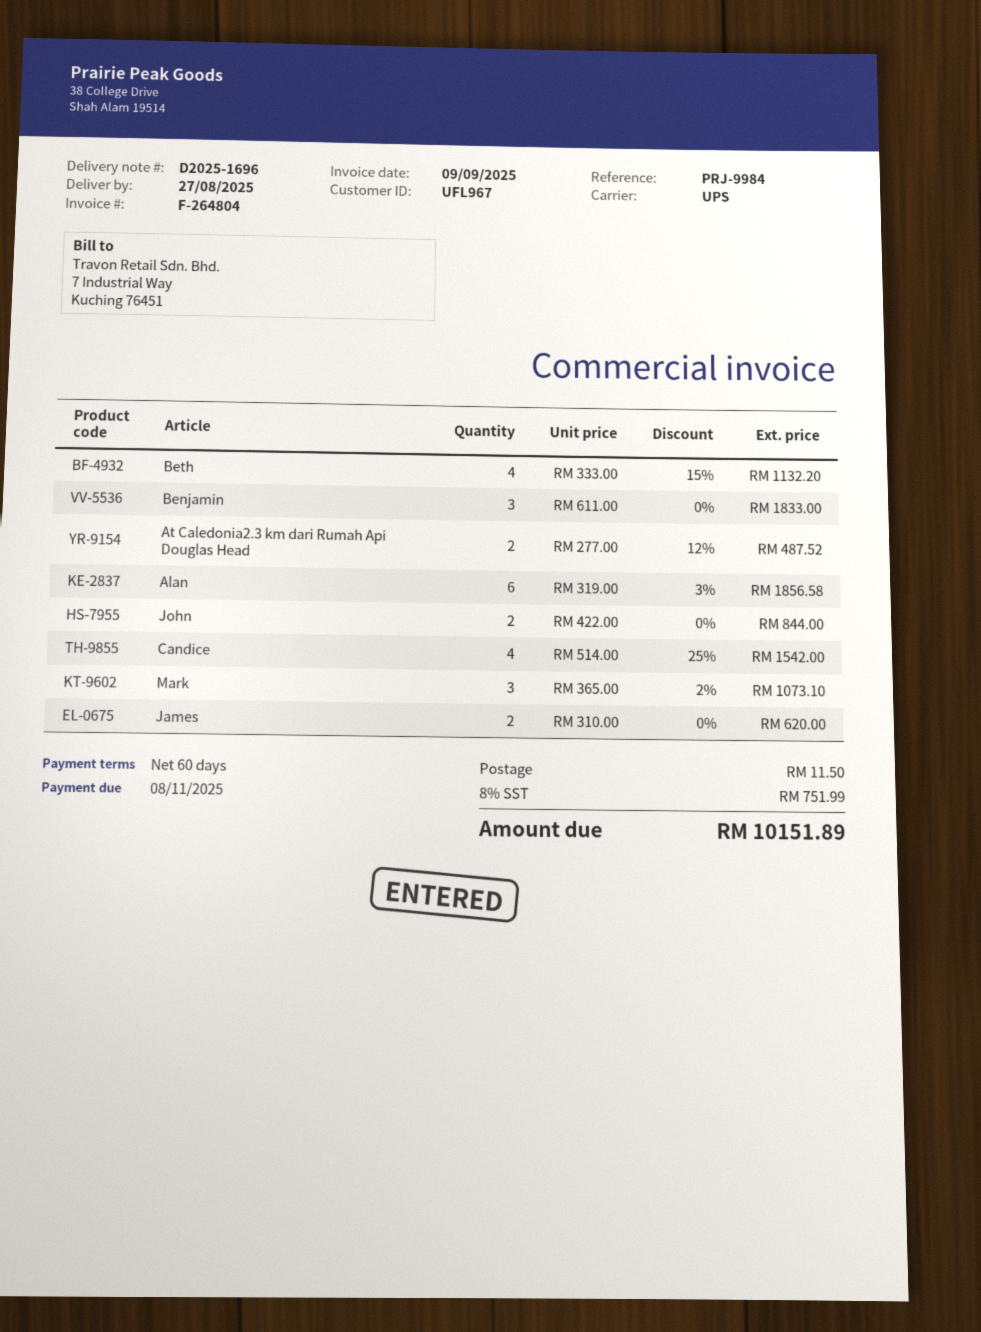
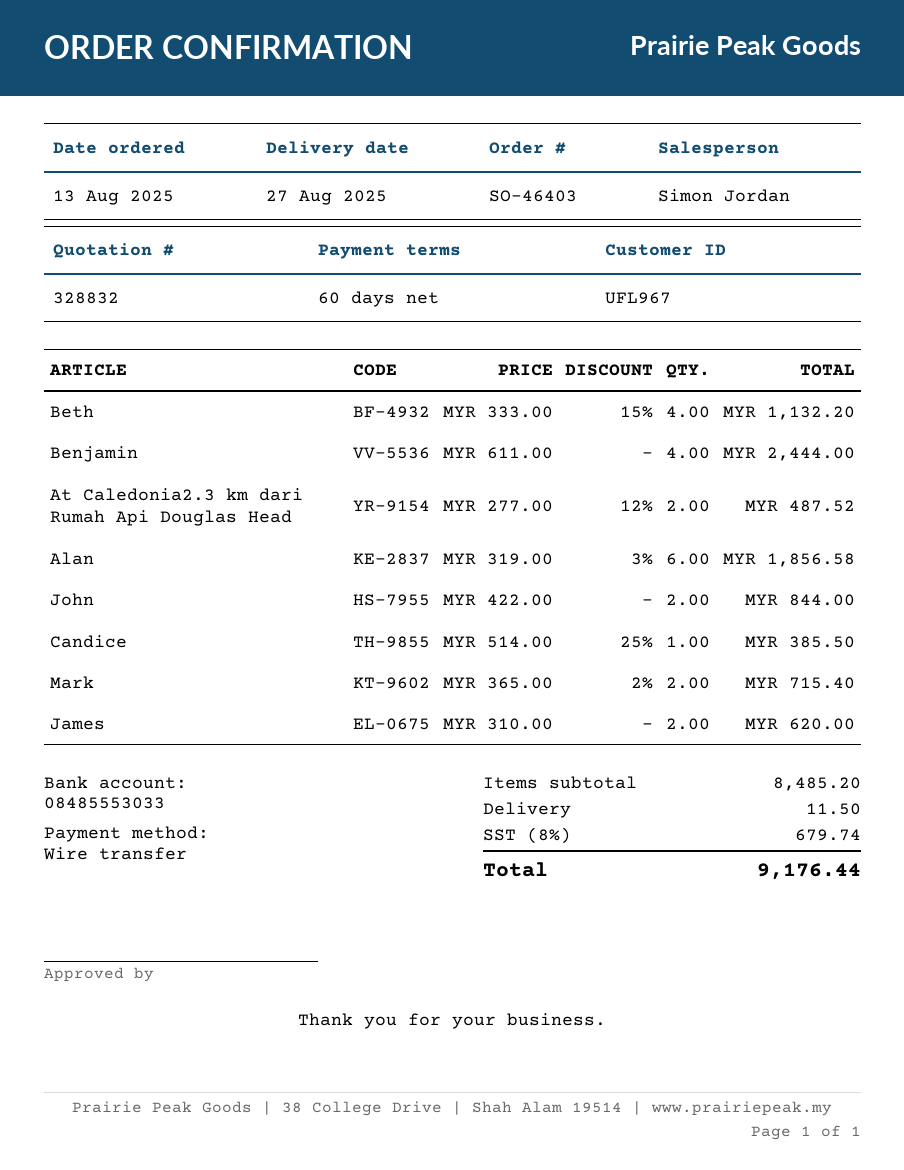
Benjamin: 3 x 611.00 = 1833.00 -> 4 x 611.00 = 2444.00
Candice: 4 x 514.00 - 25% = 1542.00 -> 1 x 514.00 - 25% = 385.50
Mark: 3 x 365.00 - 2% = 1073.10 -> 2 x 365.00 - 2% = 715.40
tax: 8% = 751.99 -> 8% = 679.74
total: 10151.89 -> 9176.44

